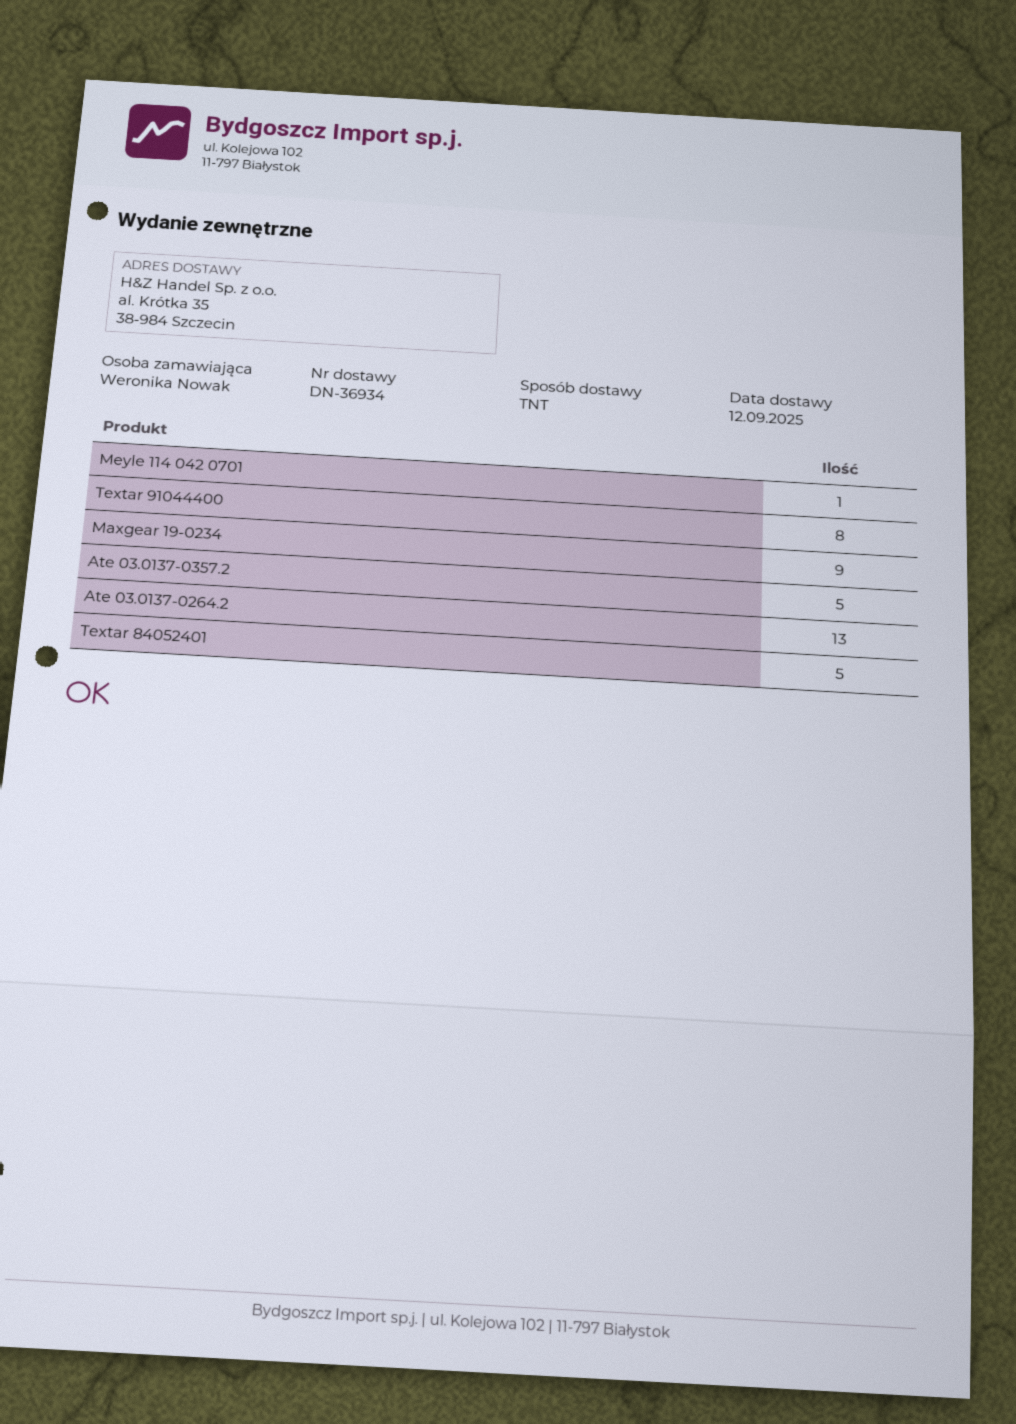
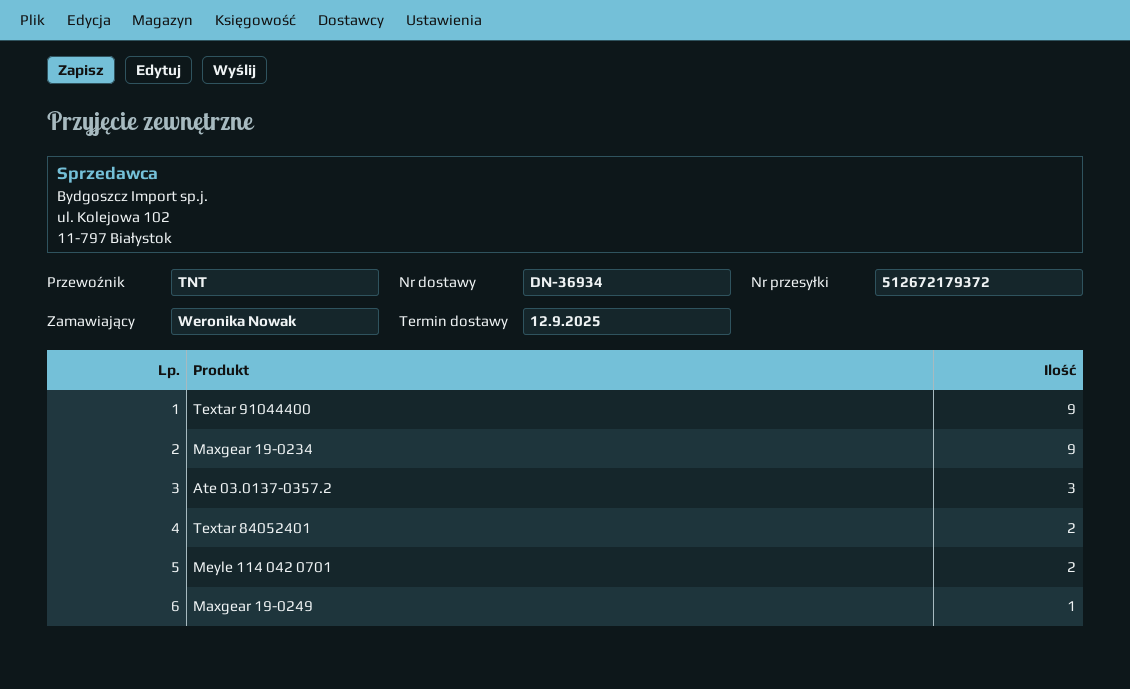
Meyle 114 042 0701: 1 -> 2
Textar 91044400: 8 -> 9
Ate 03.0137-0357.2: 5 -> 3
Ate 03.0137-0264.2: 13 -> none
Textar 84052401: 5 -> 2
Maxgear 19-0249: none -> 1

